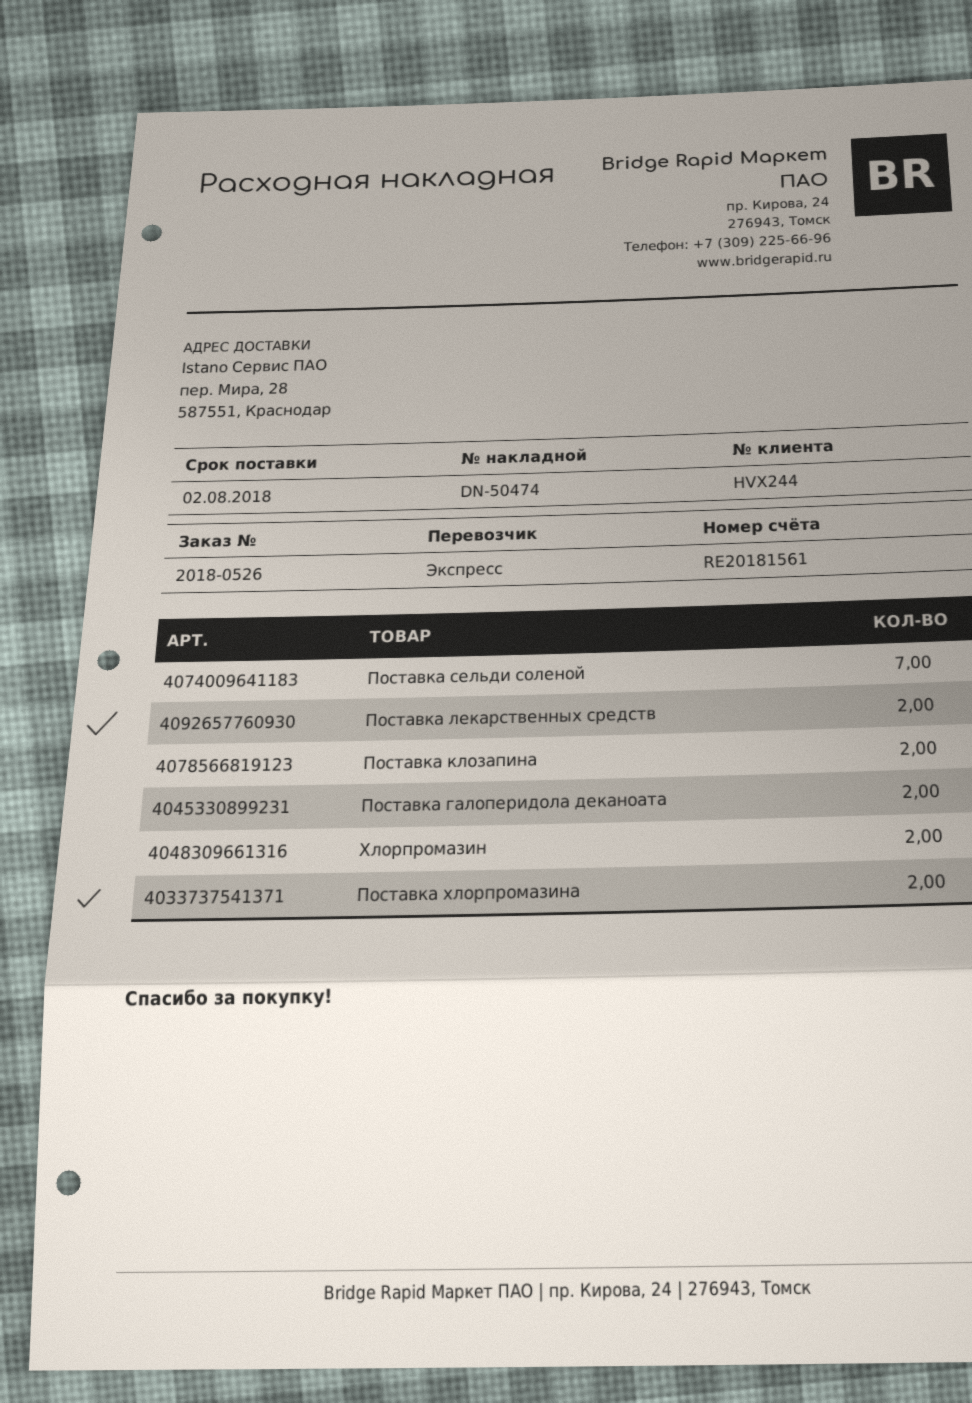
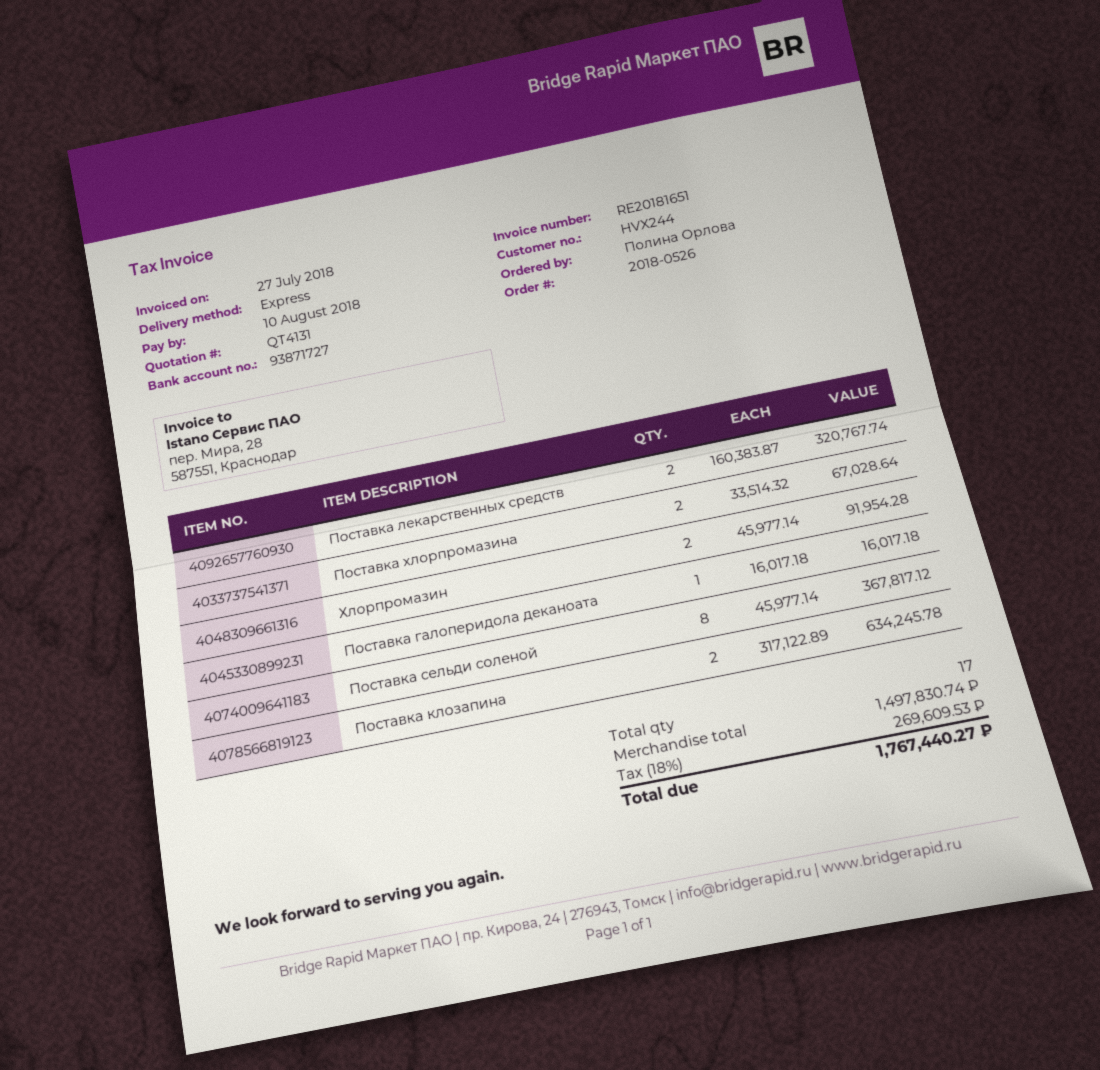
invoice number: RE20181561 -> RE20181651
Поставка сельди соленой: 7 -> 8
Поставка галоперидола деканоата: 2 -> 1

